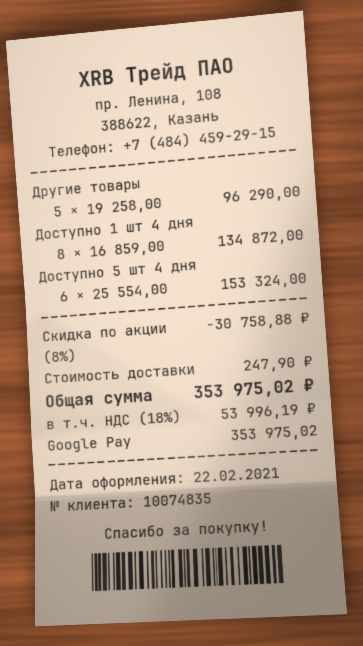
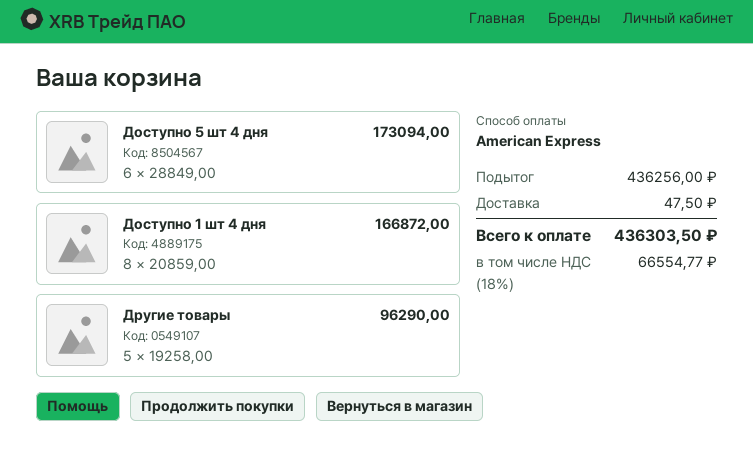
payment method: Google Pay -> American Express
Доступно 1 шт 4 дня: 8 x 16859.00 = 134872.00 -> 8 x 20859.00 = 166872.00
Доступно 5 шт 4 дня: 6 x 25554.00 = 153324.00 -> 6 x 28849.00 = 173094.00
discount: 8% = 30758.88 -> none
shipping: 247.90 -> 47.50
tax: 18% = 53996.19 -> 18% = 66554.77
total: 353975.02 -> 436303.50

